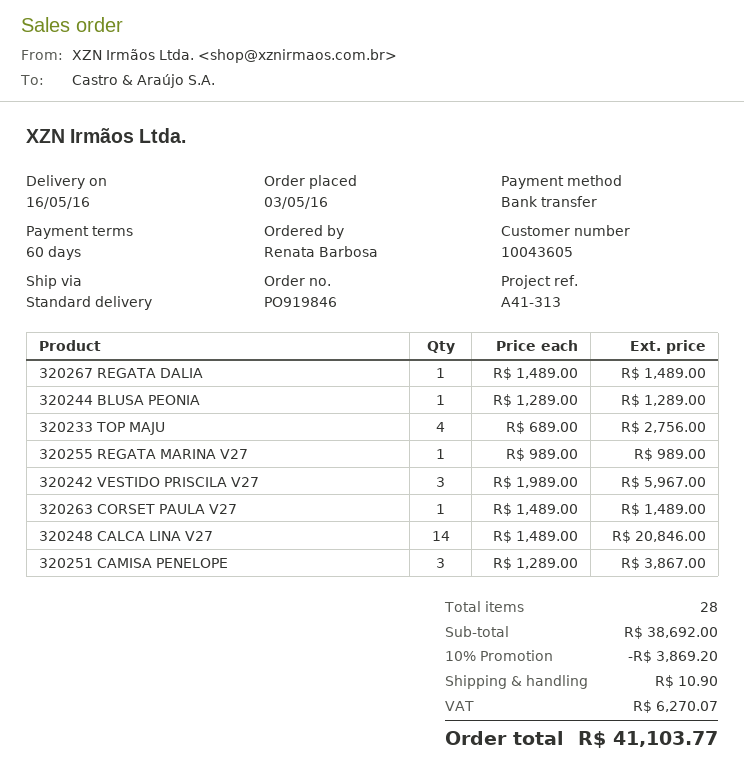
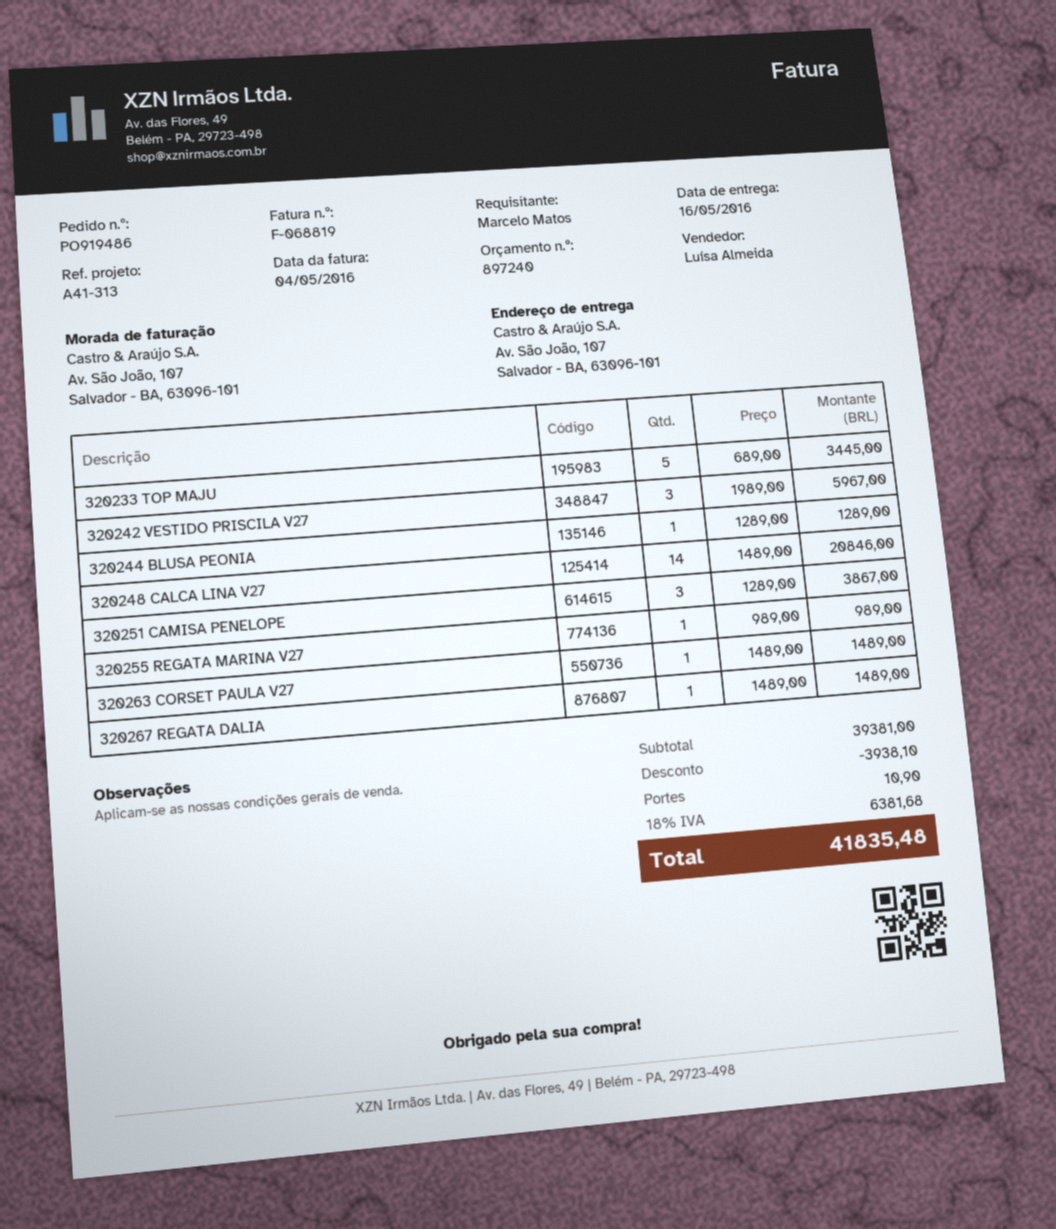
order number: PO919846 -> PO919486
ordered by: Renata Barbosa -> Marcelo Matos
320233 TOP MAJU: 4 x 689.00 = 2756.00 -> 5 x 689.00 = 3445.00
subtotal: 38692.00 -> 39381.00
discount: 3869.20 -> 3938.10
tax: 6270.07 -> 6381.68
total: 41103.77 -> 41835.48

